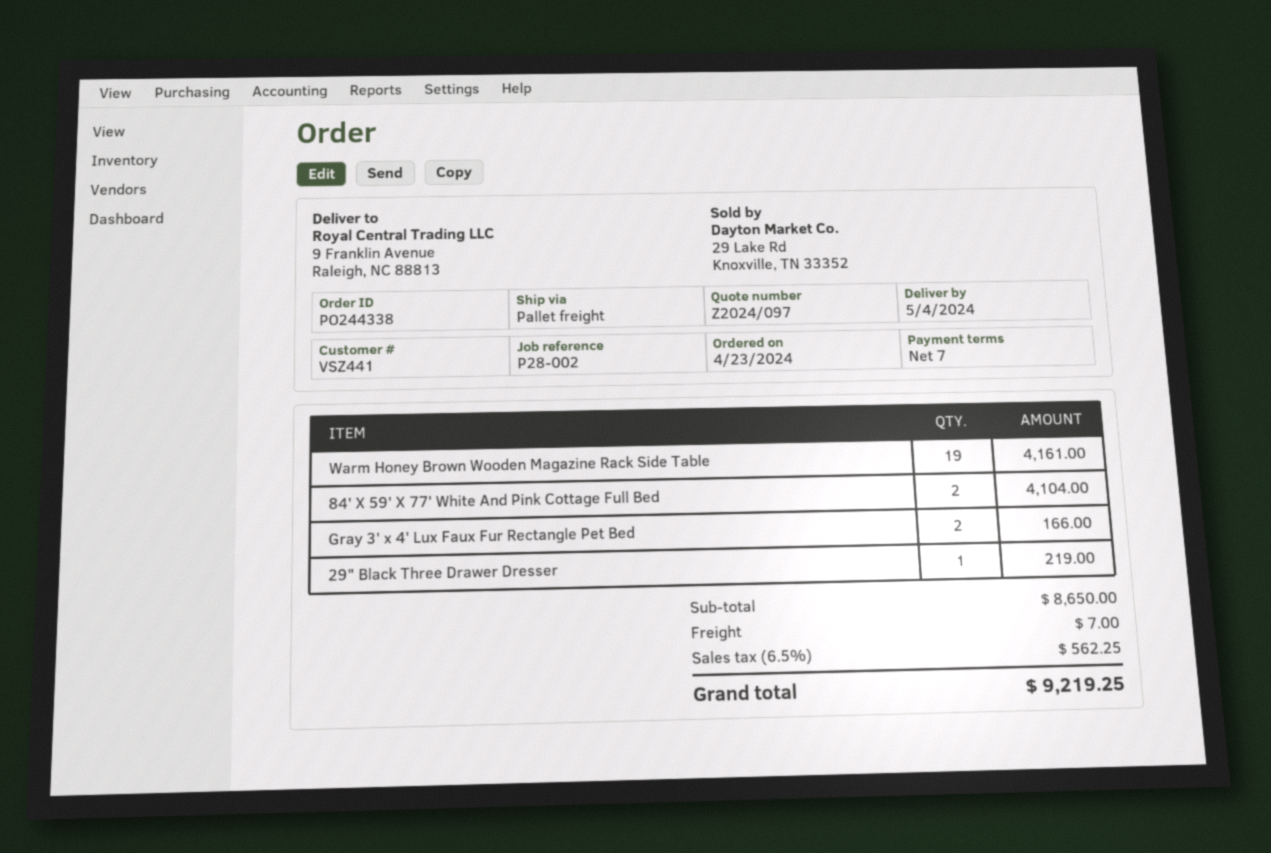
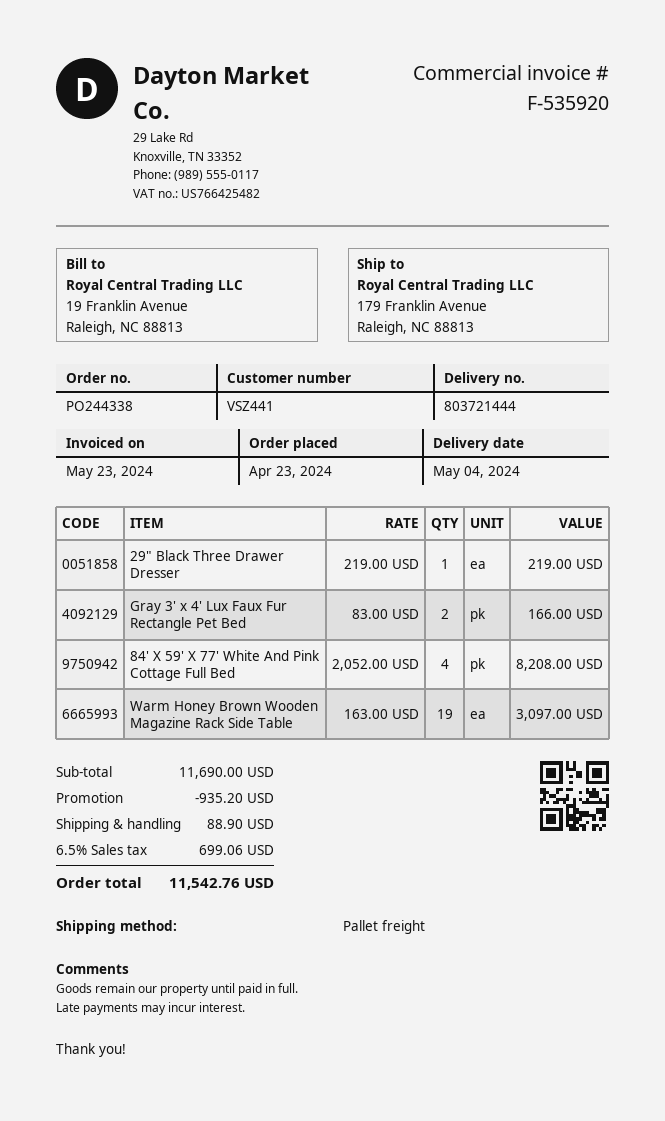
ship to: 9 Franklin Avenue, Raleigh, NC 88813 -> 179 Franklin Avenue, Raleigh, NC 88813
Warm Honey Brown Wooden Magazine Rack Side Table: 19 for 4161.00 -> 19 for 3097.00
84' X 59' X 77' White And Pink Cottage Full Bed: 2 for 4104.00 -> 4 for 8208.00
subtotal: 8650.00 -> 11690.00
discount: none -> 935.20
shipping: 7.00 -> 88.90
tax: 6.5% = 562.25 -> 6.5% = 699.06
total: 9219.25 -> 11542.76

